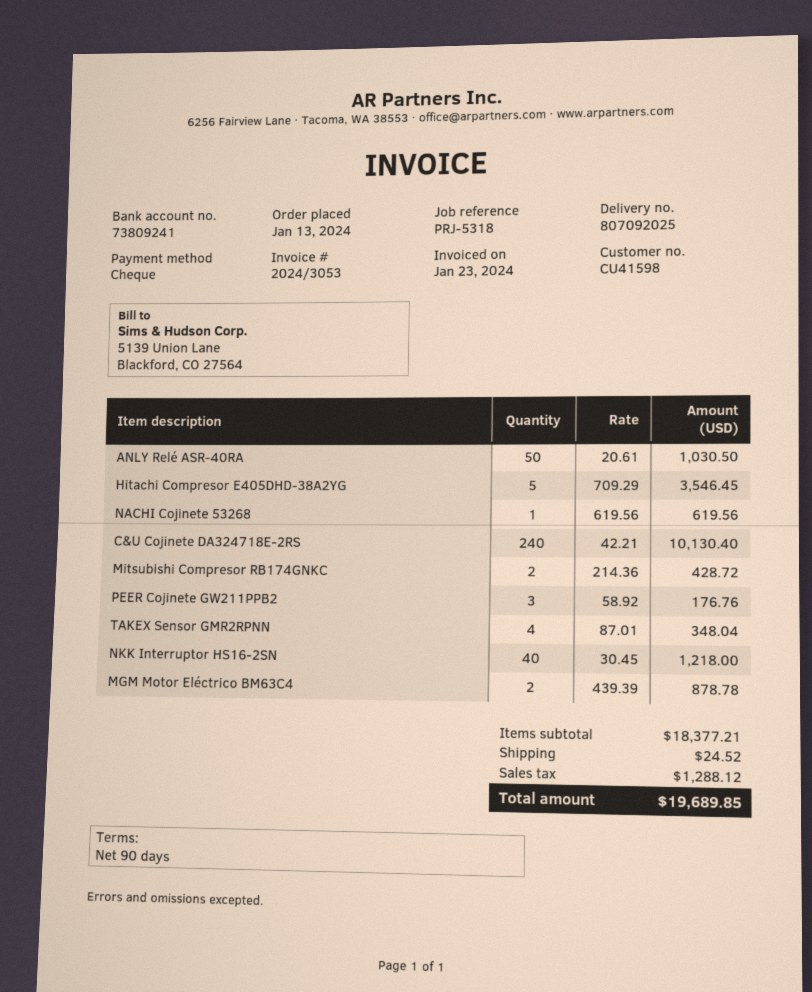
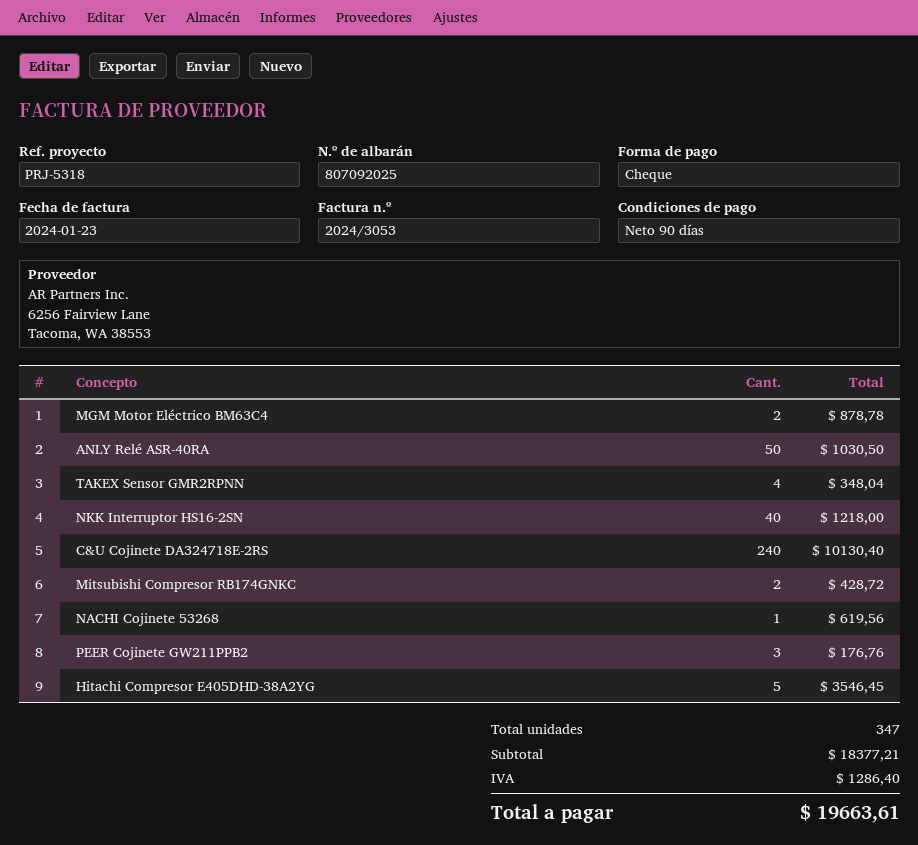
shipping: 24.52 -> none
tax: 1288.12 -> 1286.40
total: 19689.85 -> 19663.61

